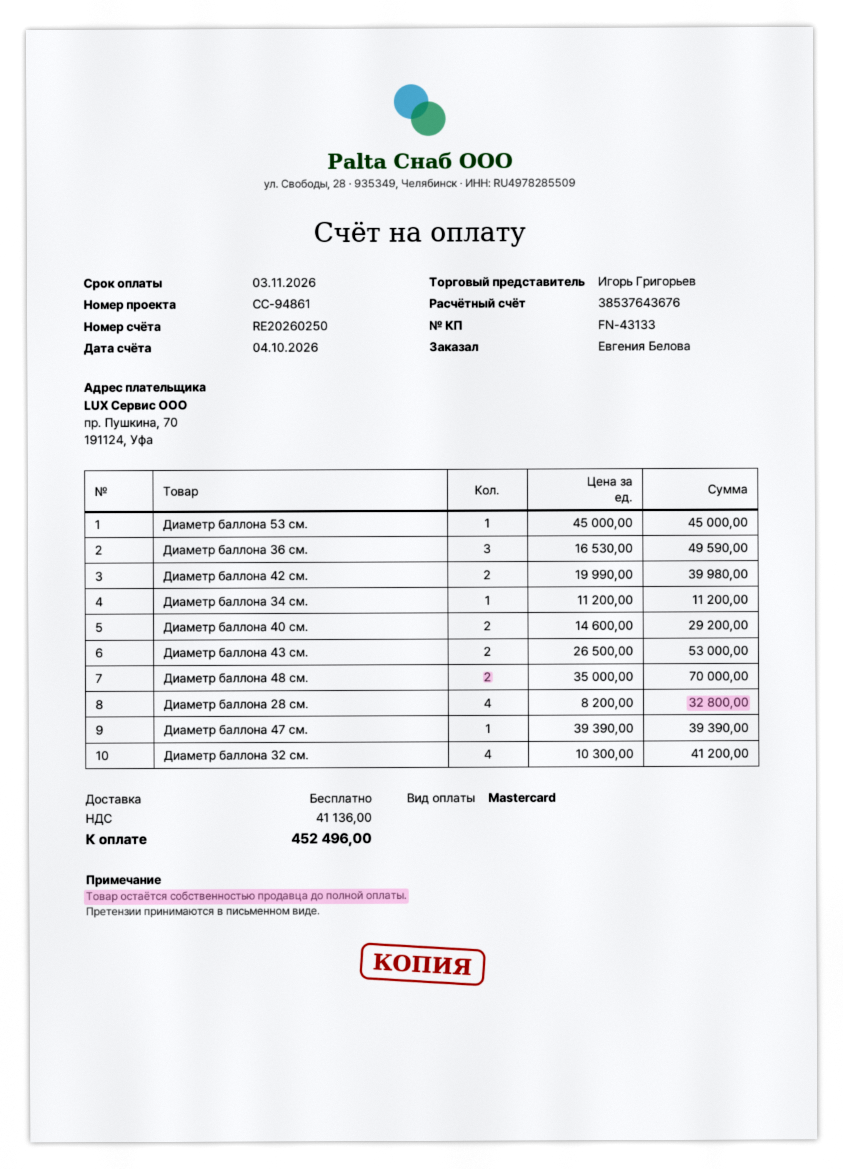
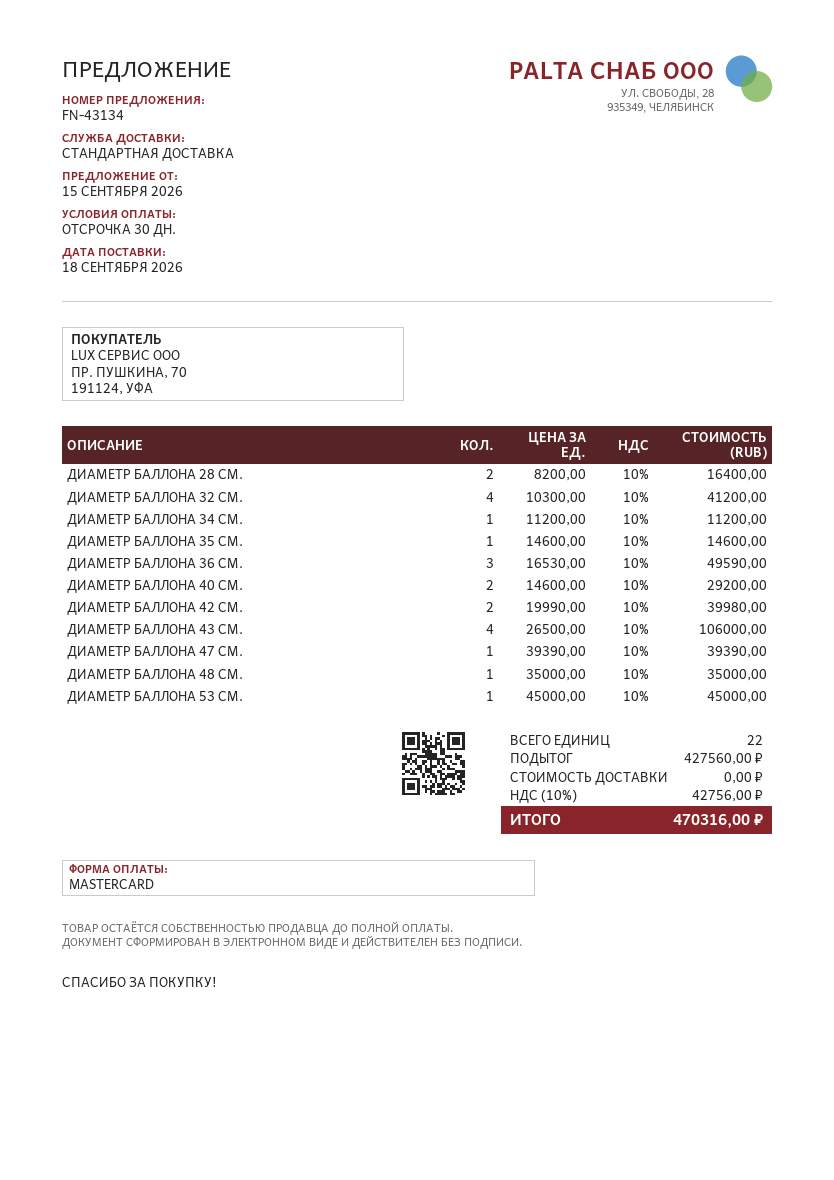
quote number: FN-43133 -> FN-43134
Диаметр баллона 43 см.: 2 x 26500.00 = 53000.00 -> 4 x 26500.00 = 106000.00
Диаметр баллона 48 см.: 2 x 35000.00 = 70000.00 -> 1 x 35000.00 = 35000.00
Диаметр баллона 28 см.: 4 x 8200.00 = 32800.00 -> 2 x 8200.00 = 16400.00
ДИАМЕТР БАЛЛОНА 35 СМ.: none -> 1 x 14600.00 = 14600.00
tax: 41136.00 -> 42756.00
total: 452496.00 -> 470316.00

